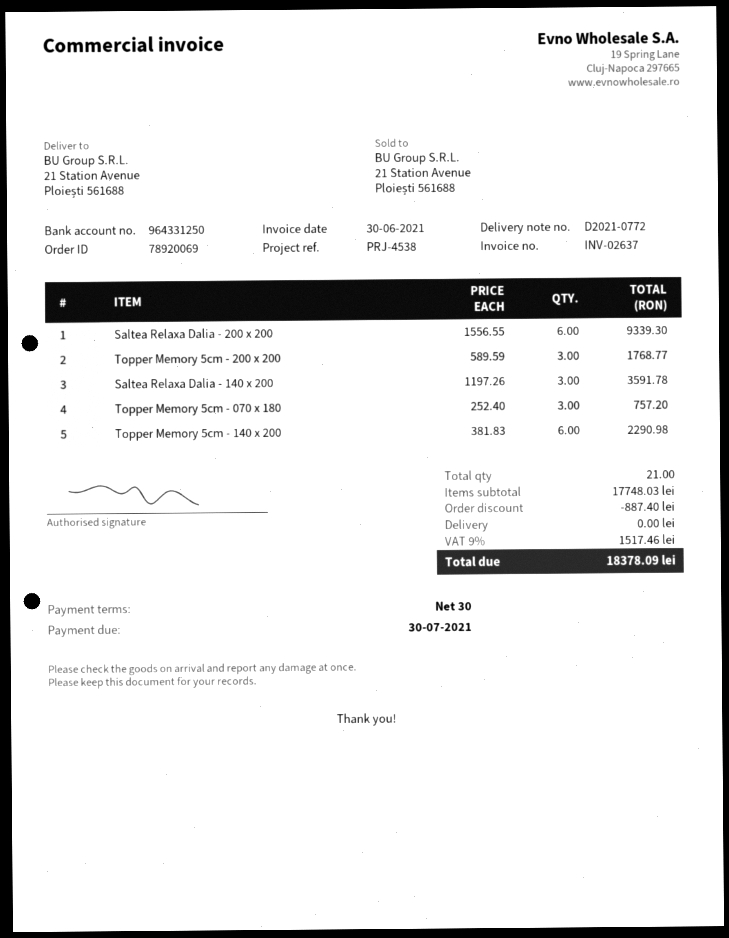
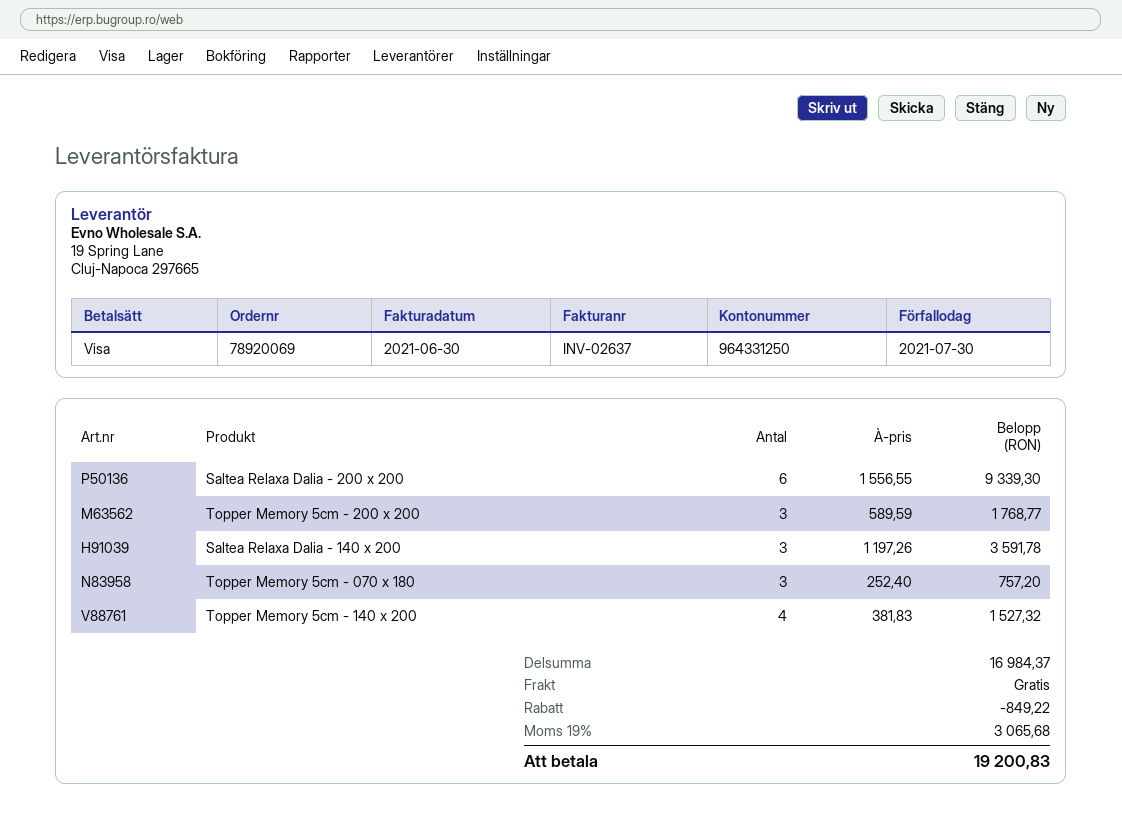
Topper Memory 5cm - 140 x 200: 6 x 381.83 = 2290.98 -> 4 x 381.83 = 1527.32
subtotal: 17748.03 -> 16984.37
discount: 887.40 -> 849.22
tax: 9% = 1517.46 -> 19% = 3065.68
total: 18378.09 -> 19200.83

